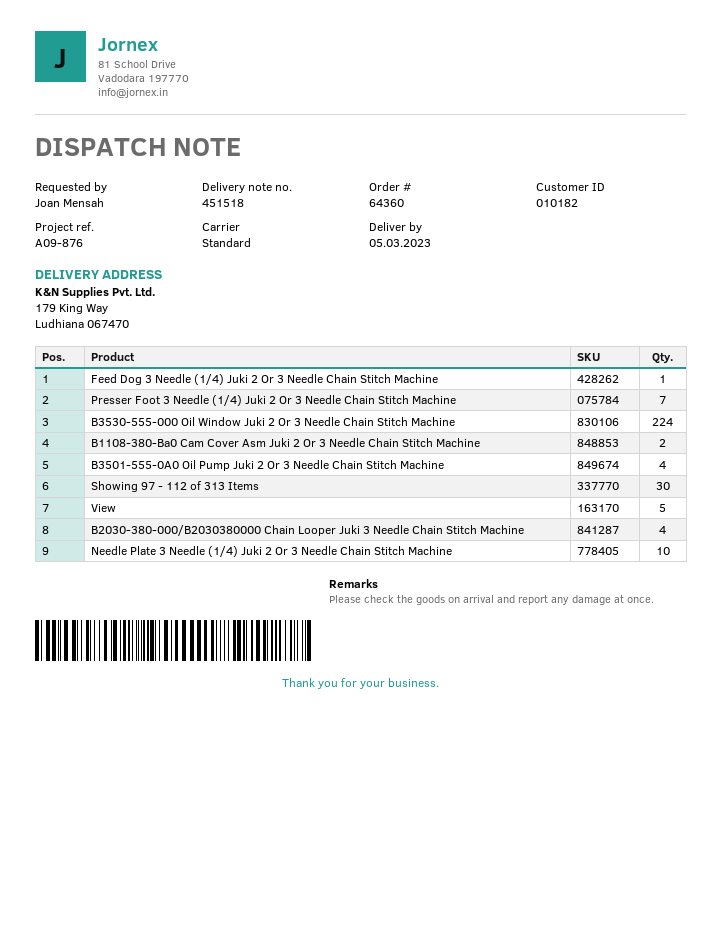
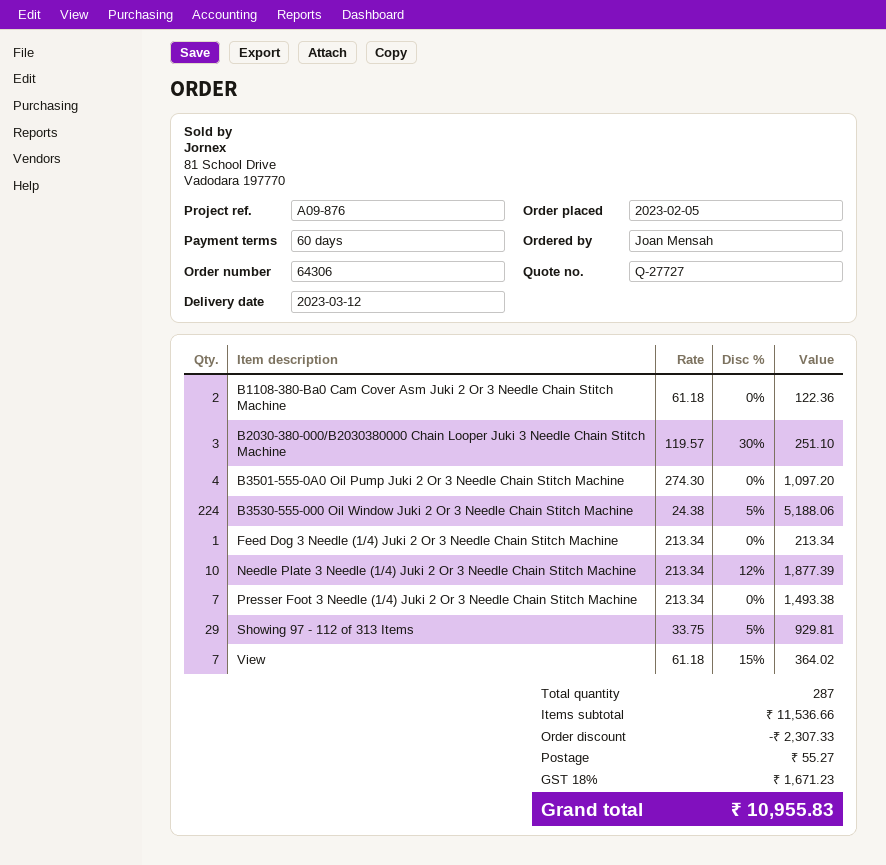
order number: 64360 -> 64306
delivery date: 2023-03-05 -> 2023-03-12
Showing 97 - 112 of 313 Items: 30 -> 29
View: 5 -> 7
B2030-380-000/B2030380000 Chain Looper Juki 3 Needle Chain Stitch Machine: 4 -> 3

